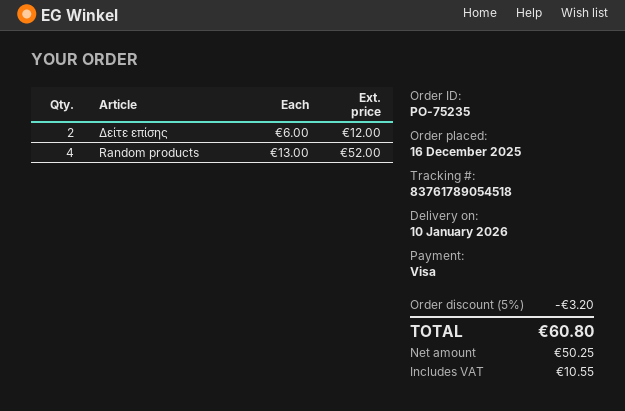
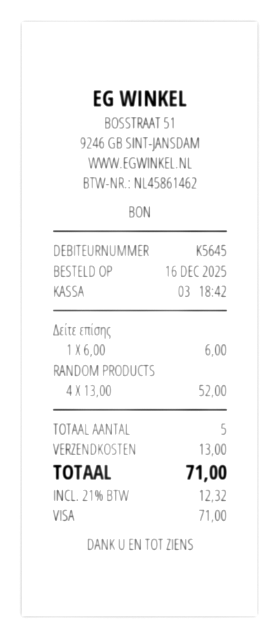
Δείτε επίσης: 2 x 6.00 = 12.00 -> 1 x 6.00 = 6.00
discount: 5% = 3.20 -> none
shipping: none -> 13.00
tax: 10.55 -> 12.32
total: 60.80 -> 71.00

